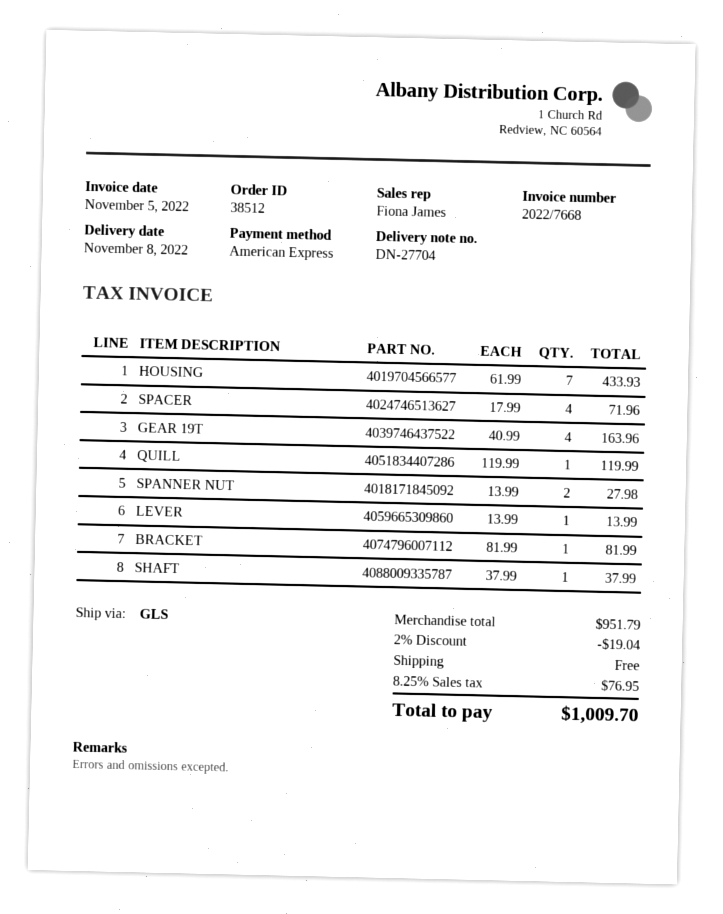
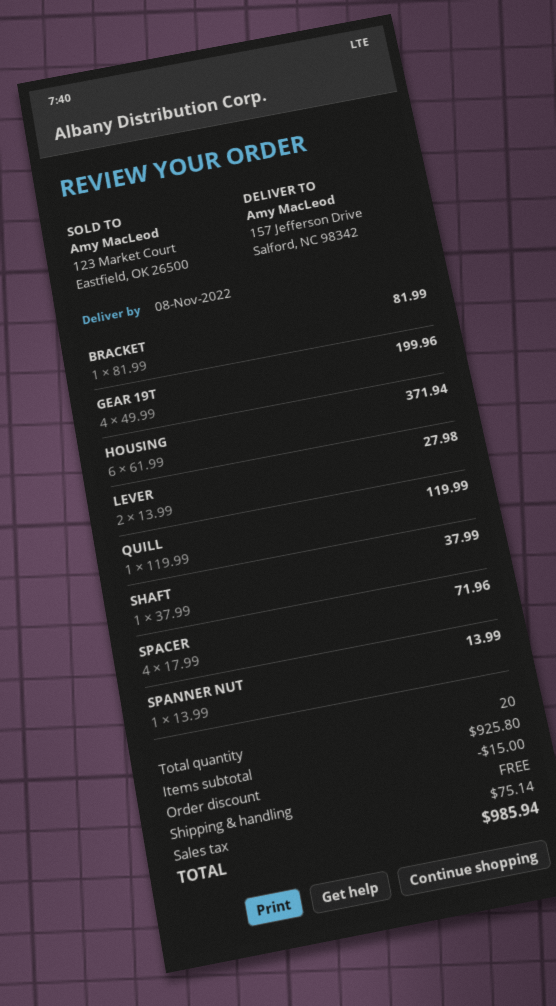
HOUSING: 7 x 61.99 = 433.93 -> 6 x 61.99 = 371.94
GEAR 19T: 4 x 40.99 = 163.96 -> 4 x 49.99 = 199.96
SPANNER NUT: 2 x 13.99 = 27.98 -> 1 x 13.99 = 13.99
LEVER: 1 x 13.99 = 13.99 -> 2 x 13.99 = 27.98
subtotal: 951.79 -> 925.80
discount: 19.04 -> 15.00
tax: 76.95 -> 75.14
total: 1009.70 -> 985.94

